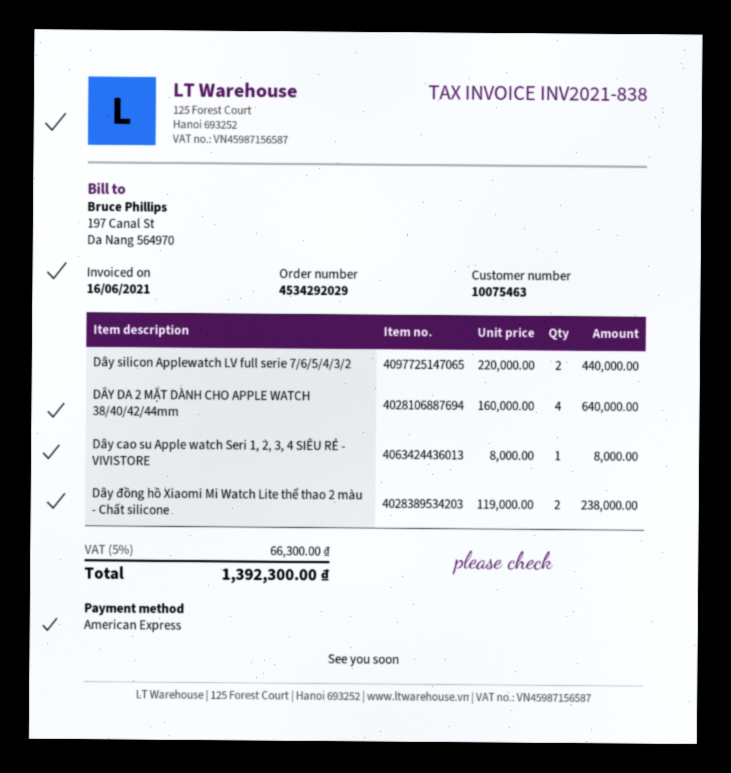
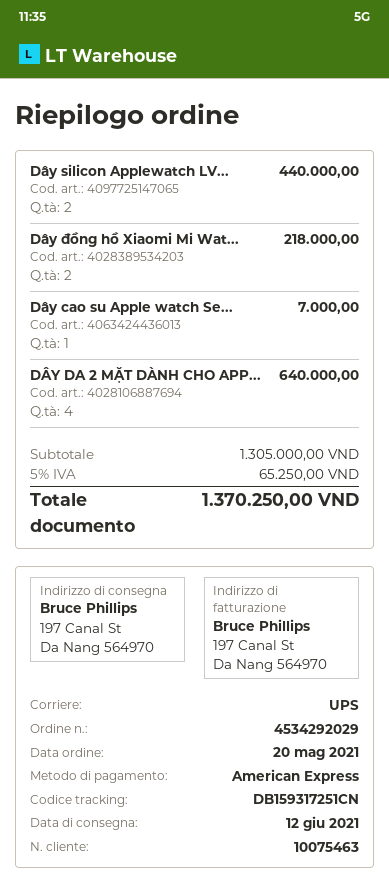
Dây cao su Apple watch Seri 1, 2, 3, 4 SIÊU RẺ - VIVISTORE: 1 for 8000.00 -> 1 for 7000.00
Dây đồng hồ Xiaomi Mi Watch Lite thể thao 2 màu - Chất silicone: 2 for 238000.00 -> 2 for 218000.00
tax: 5% = 66300.00 -> 5% = 65250.00
total: 1392300.00 -> 1370250.00

